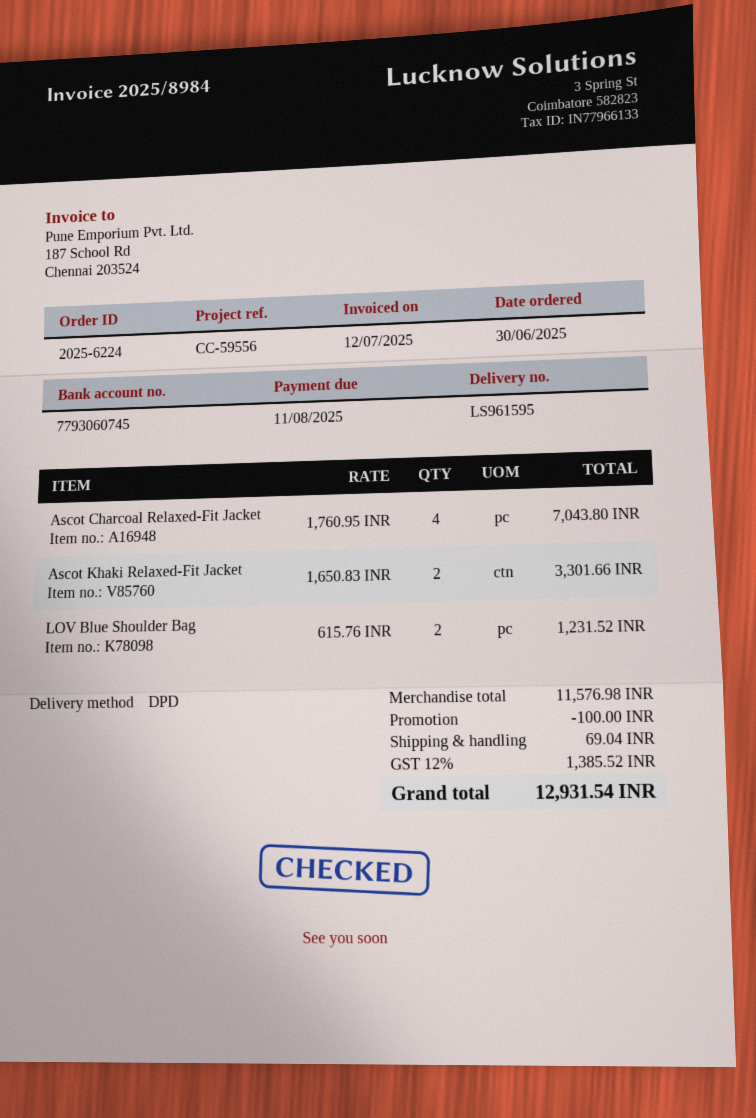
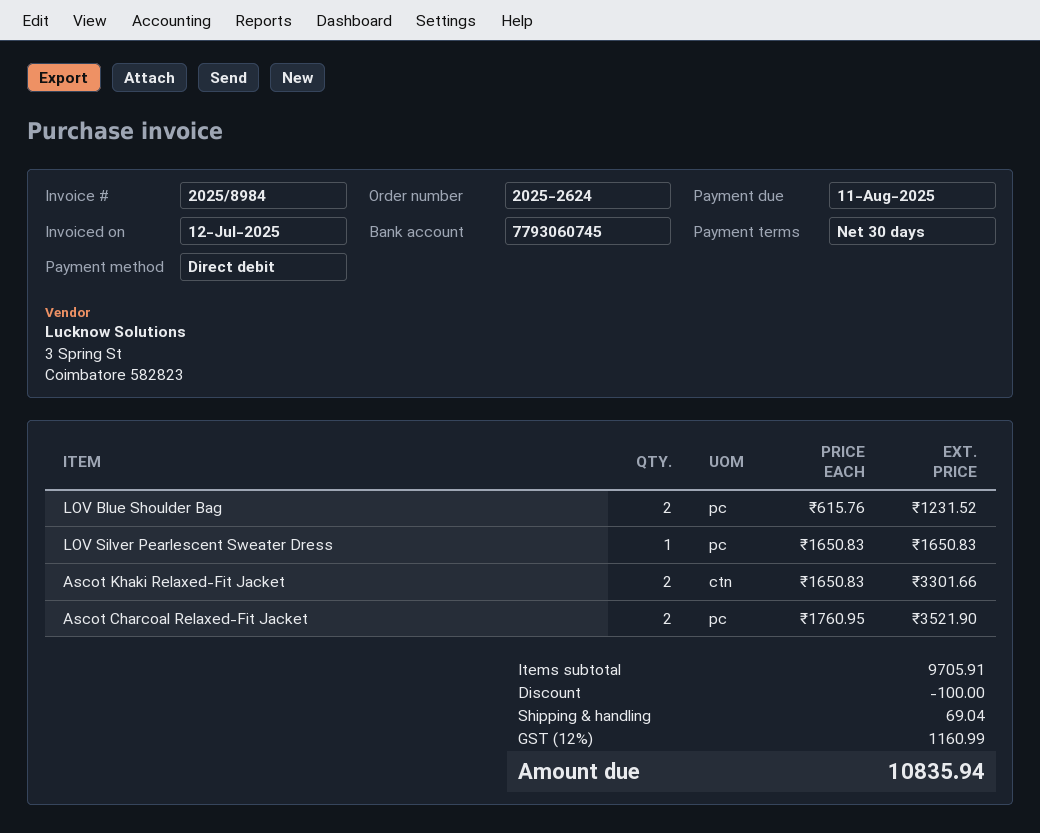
order number: 2025-6224 -> 2025-2624
Ascot Charcoal Relaxed-Fit Jacket: 4 x 1760.95 = 7043.80 -> 2 x 1760.95 = 3521.90
LOV Silver Pearlescent Sweater Dress: none -> 1 x 1650.83 = 1650.83
subtotal: 11576.98 -> 9705.91
tax: 12% = 1385.52 -> 12% = 1160.99
total: 12931.54 -> 10835.94

